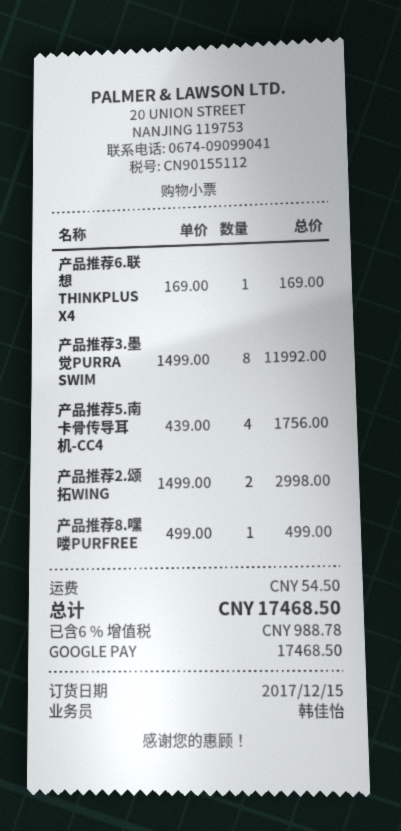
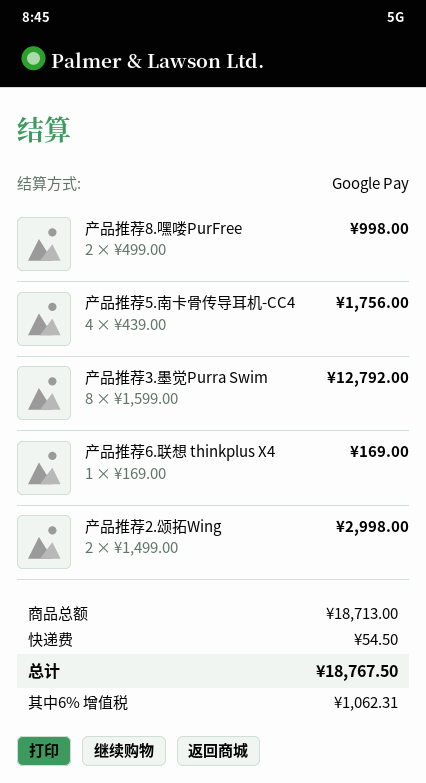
产品推荐3.墨觉PURRA SWIM: 8 x 1499.00 = 11992.00 -> 8 x 1599.00 = 12792.00
产品推荐8.嘿喽PURFREE: 1 x 499.00 = 499.00 -> 2 x 499.00 = 998.00
tax: 6% = 988.78 -> 6% = 1062.31
total: 17468.50 -> 18767.50

